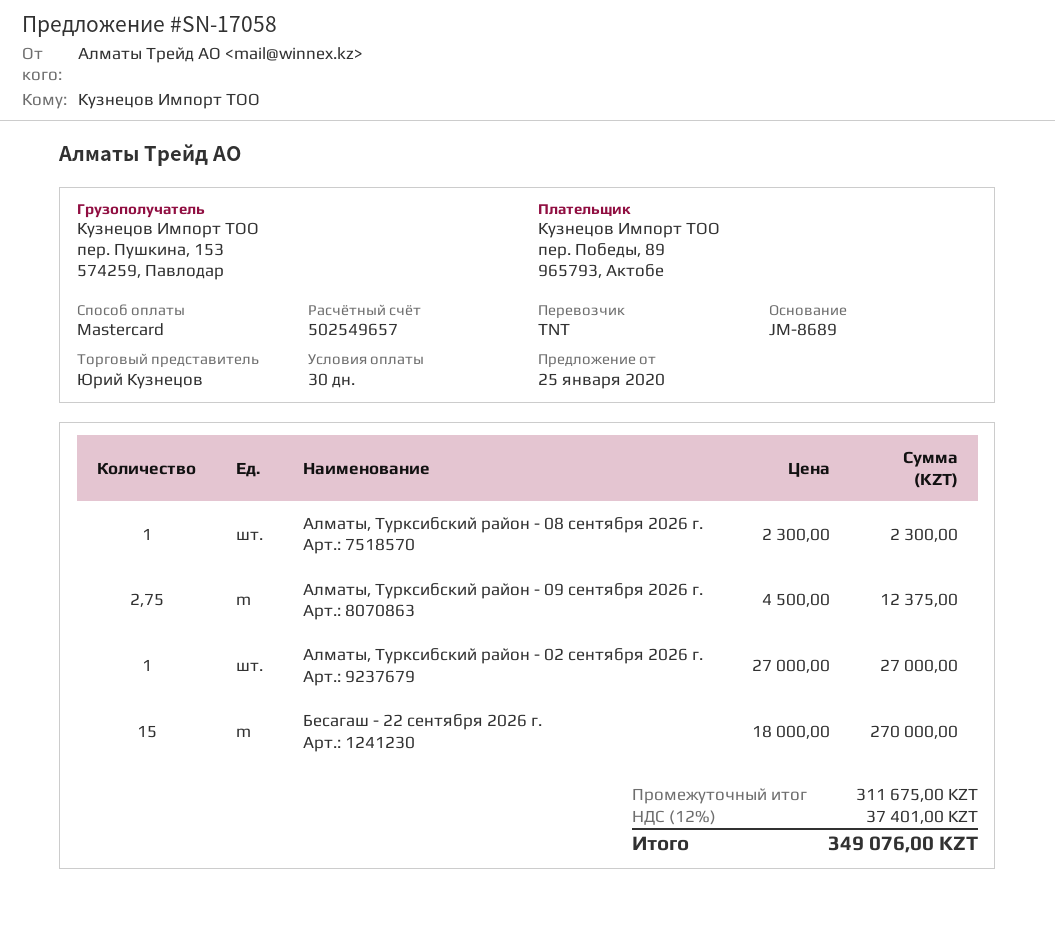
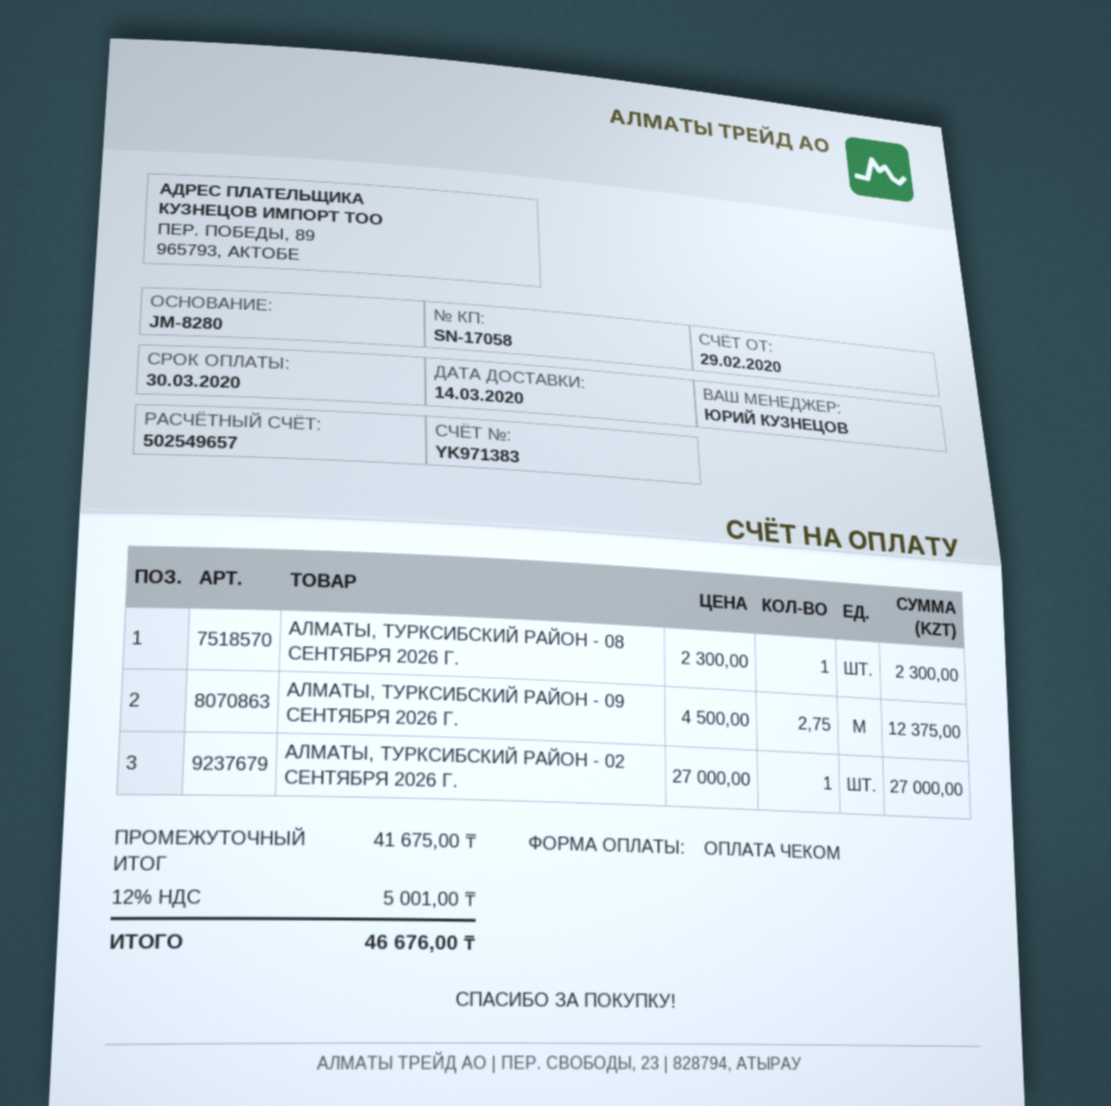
reference: JM-8689 -> JM-8280
payment method: Mastercard -> cheque
Бесагаш - 22 сентября 2026 г.: 15 x 18000.00 = 270000.00 -> none
subtotal: 311675.00 -> 41675.00
tax: 12% = 37401.00 -> 12% = 5001.00
total: 349076.00 -> 46676.00

